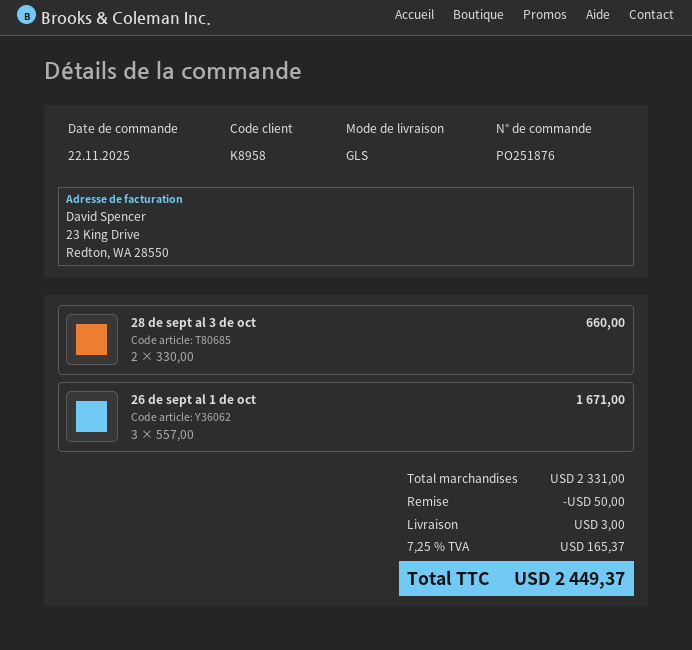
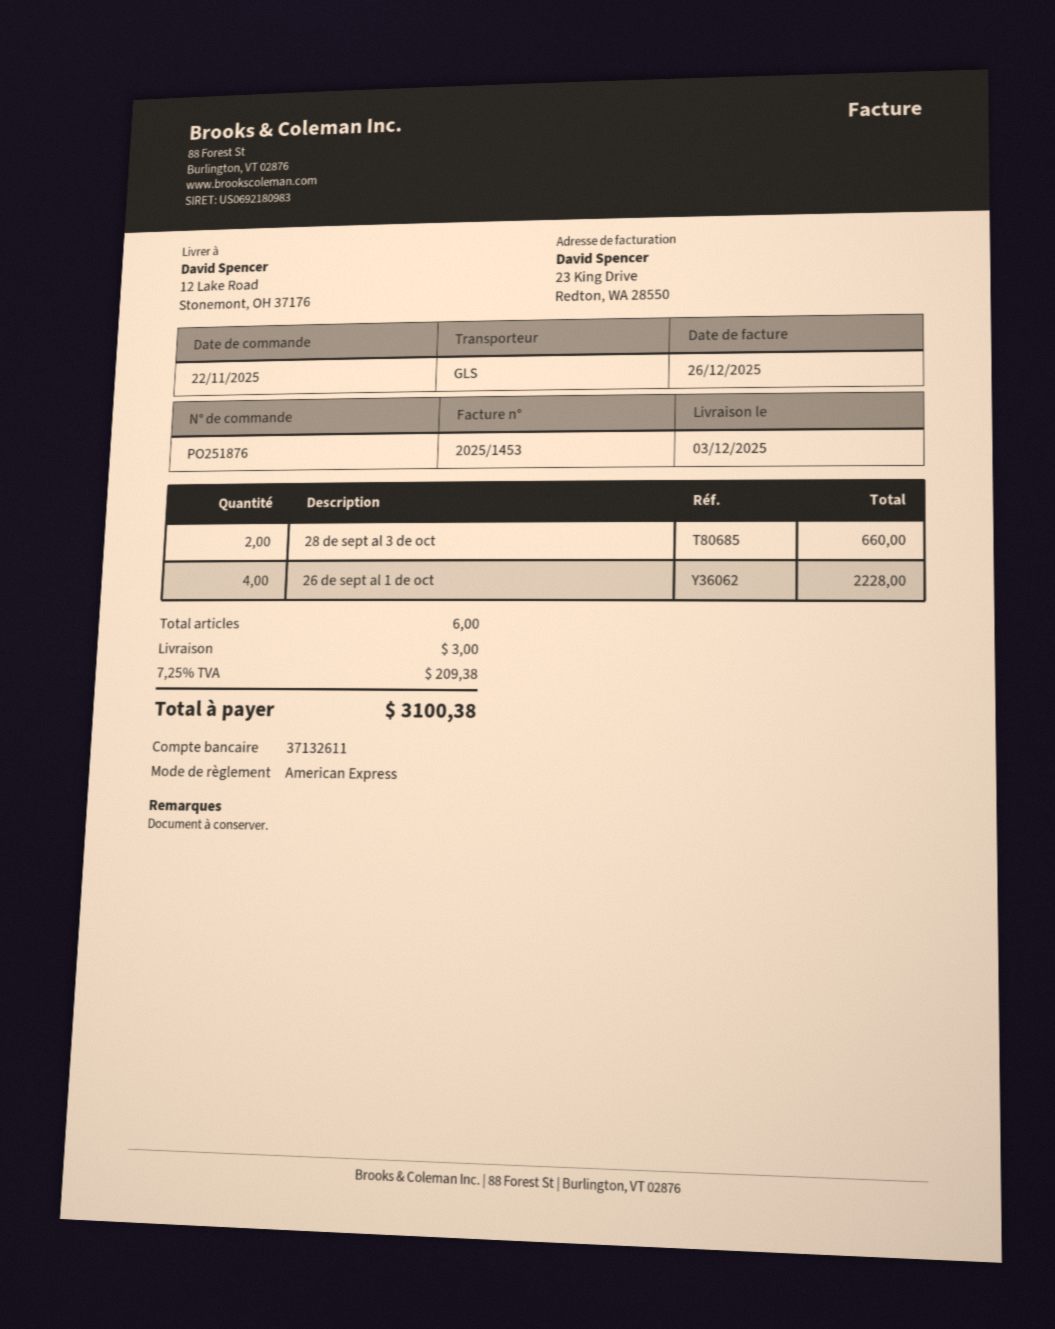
26 de sept al 1 de oct: 3 for 1671.00 -> 4 for 2228.00
discount: 50.00 -> none
tax: 7.25% = 165.37 -> 7.25% = 209.38
total: 2449.37 -> 3100.38

